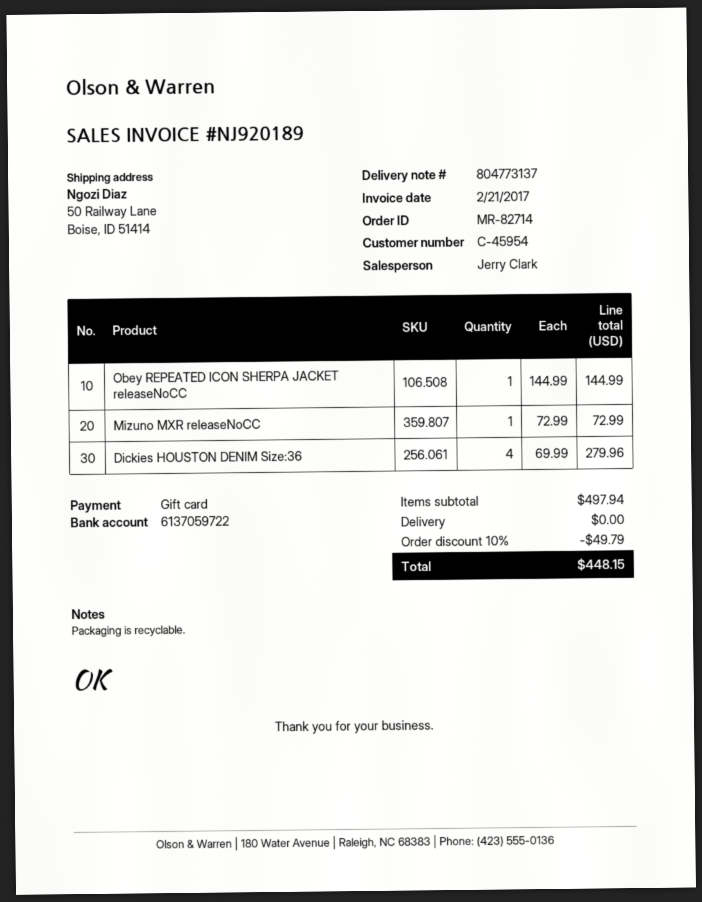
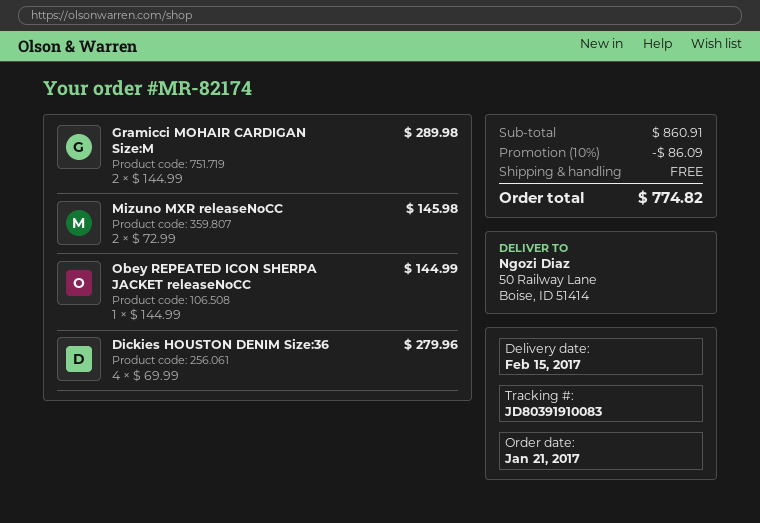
order number: MR-82714 -> MR-82174
Mizuno MXR releaseNoCC: 1 x 72.99 = 72.99 -> 2 x 72.99 = 145.98
Gramicci MOHAIR CARDIGAN Size:M: none -> 2 x 144.99 = 289.98
subtotal: 497.94 -> 860.91
discount: 10% = 49.79 -> 10% = 86.09
total: 448.15 -> 774.82

